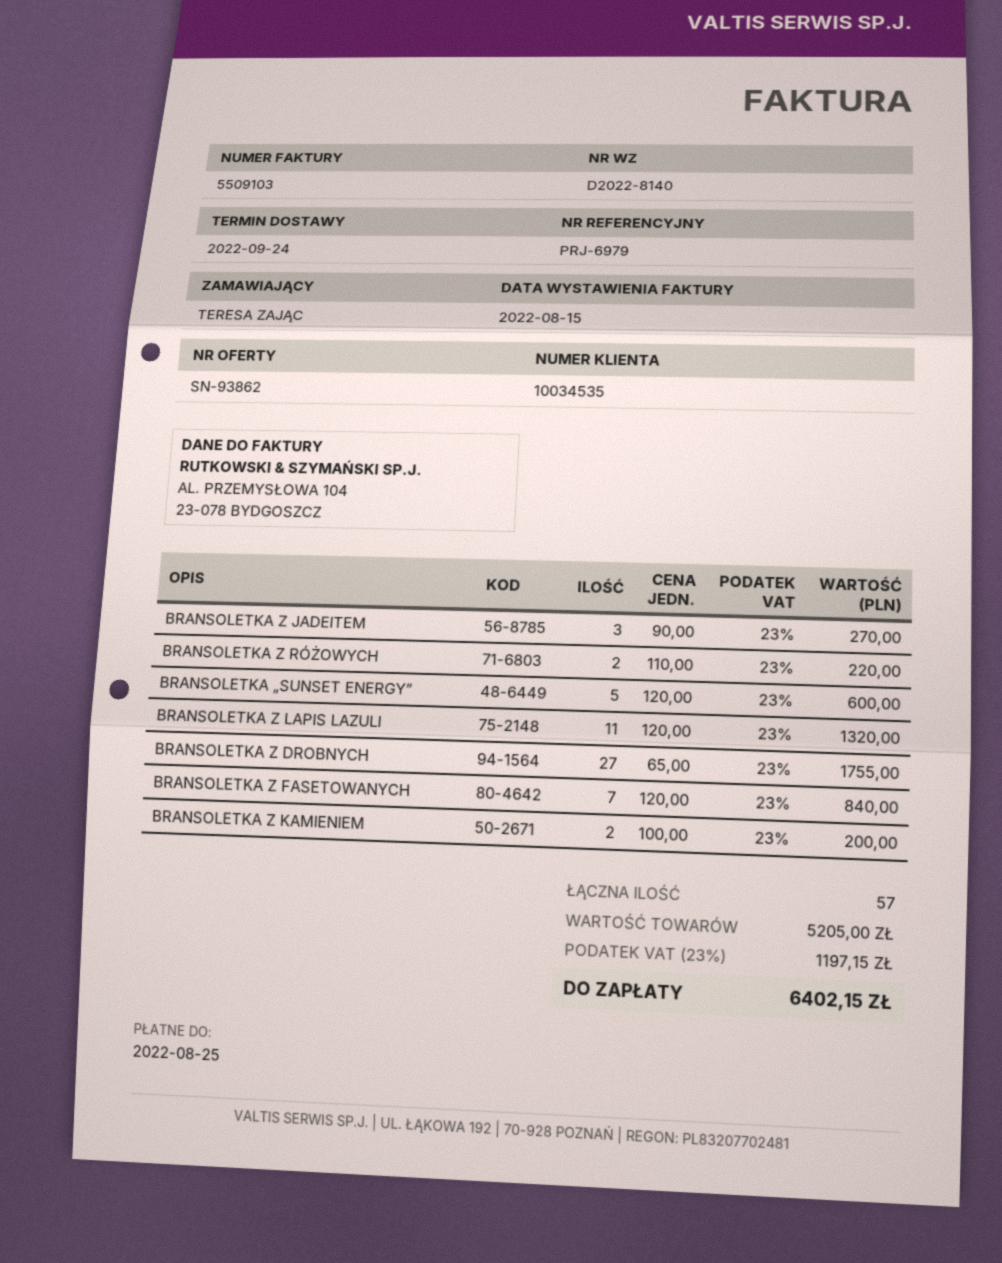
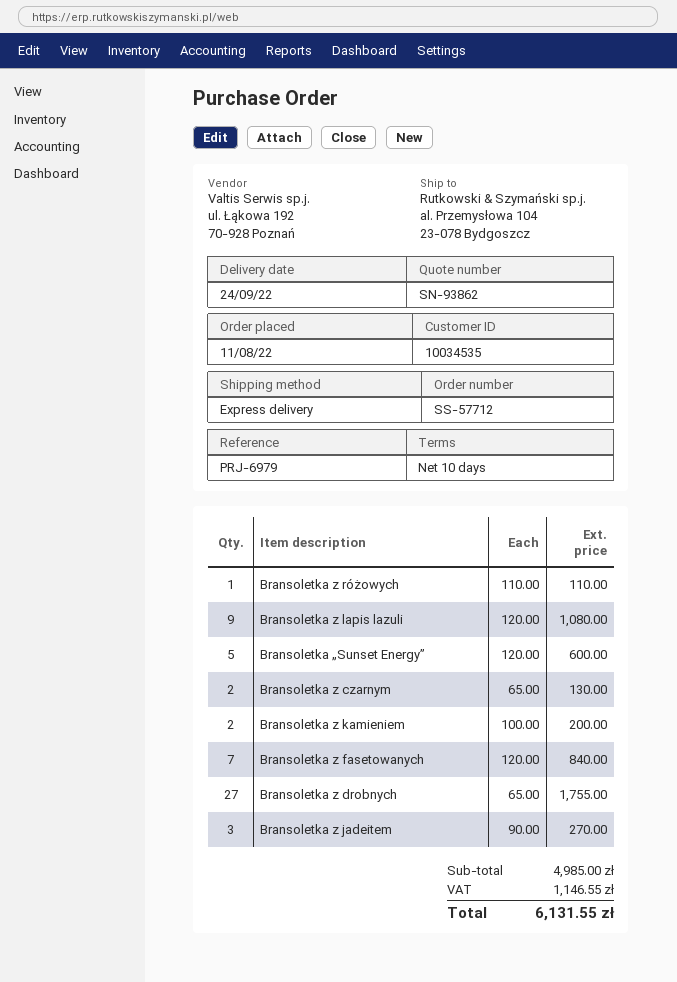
BRANSOLETKA Z RÓŻOWYCH: 2 x 110.00 = 220.00 -> 1 x 110.00 = 110.00
BRANSOLETKA Z LAPIS LAZULI: 11 x 120.00 = 1320.00 -> 9 x 120.00 = 1080.00
Bransoletka z czarnym: none -> 2 x 65.00 = 130.00
subtotal: 5205.00 -> 4985.00
tax: 1197.15 -> 1146.55
total: 6402.15 -> 6131.55

